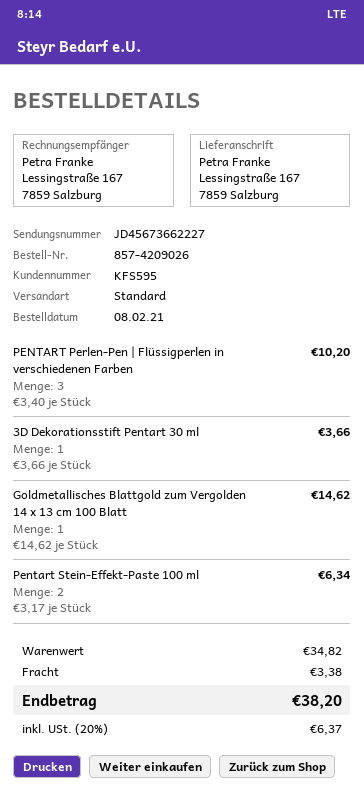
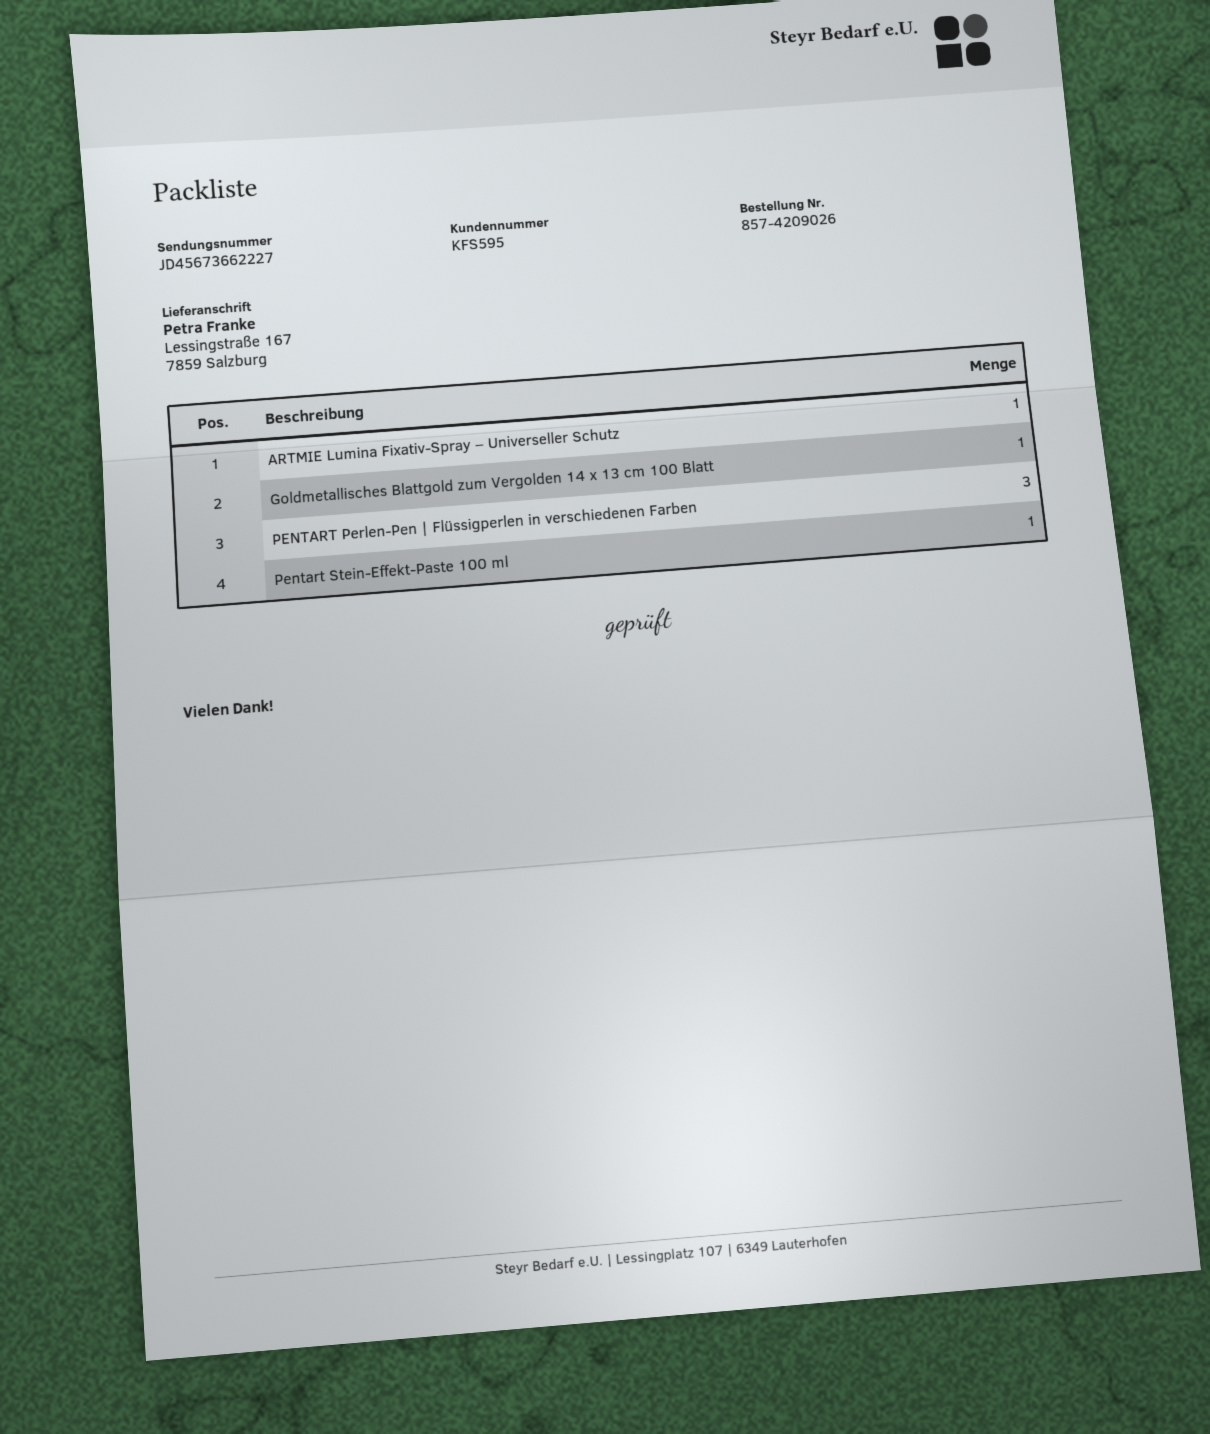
3D Dekorationsstift Pentart 30 ml: 1 -> none
Pentart Stein-Effekt-Paste 100 ml: 2 -> 1
ARTMIE Lumina Fixativ-Spray – Universeller Schutz: none -> 1

